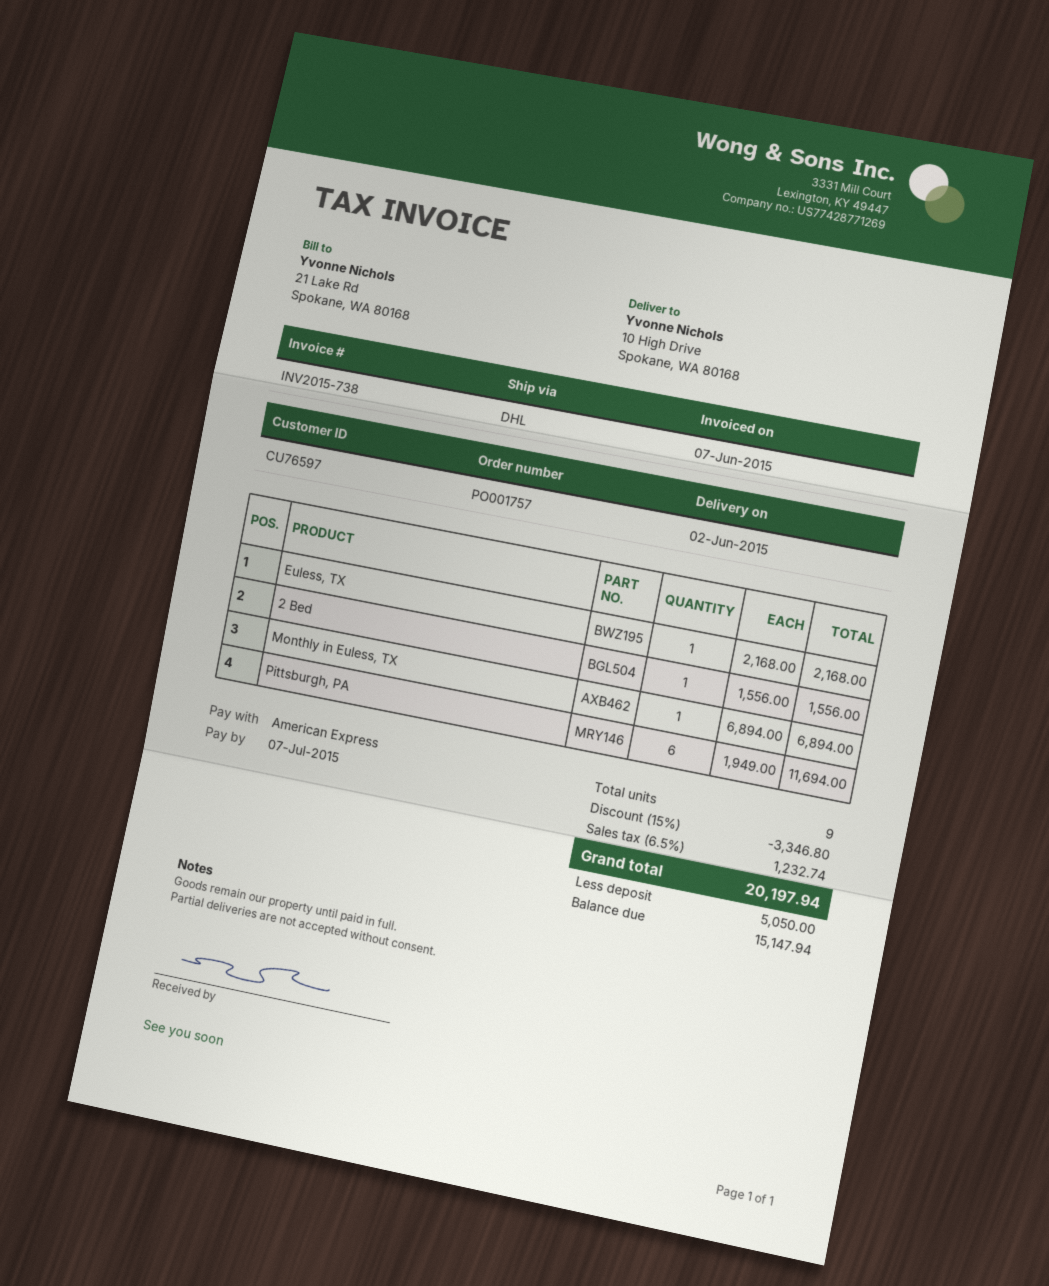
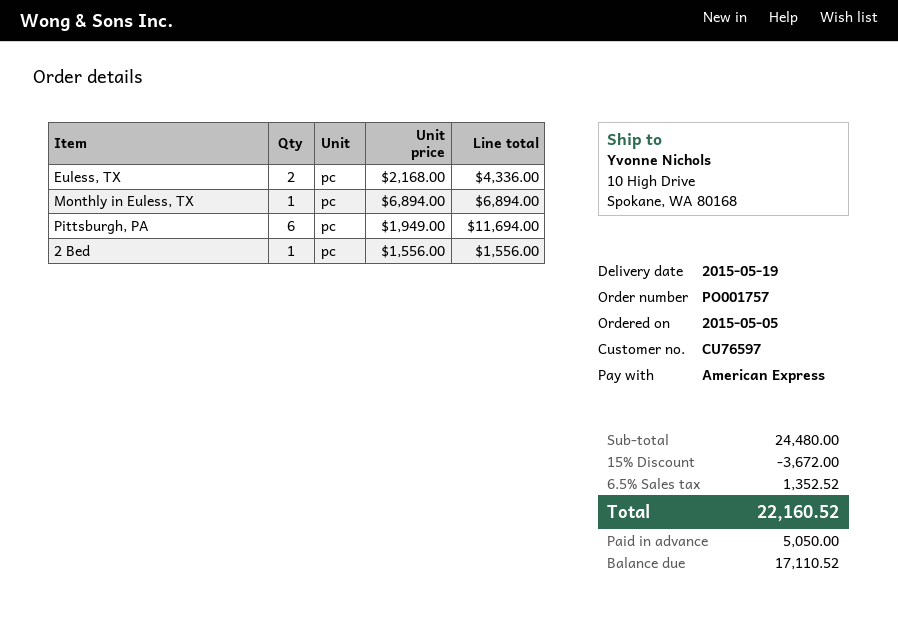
delivery date: 2015-06-02 -> 2015-05-19
Euless, TX: 1 x 2168.00 = 2168.00 -> 2 x 2168.00 = 4336.00
discount: 15% = 3346.80 -> 15% = 3672.00
tax: 6.5% = 1232.74 -> 6.5% = 1352.52
total: 20197.94 -> 22160.52
balance: 15147.94 -> 17110.52

